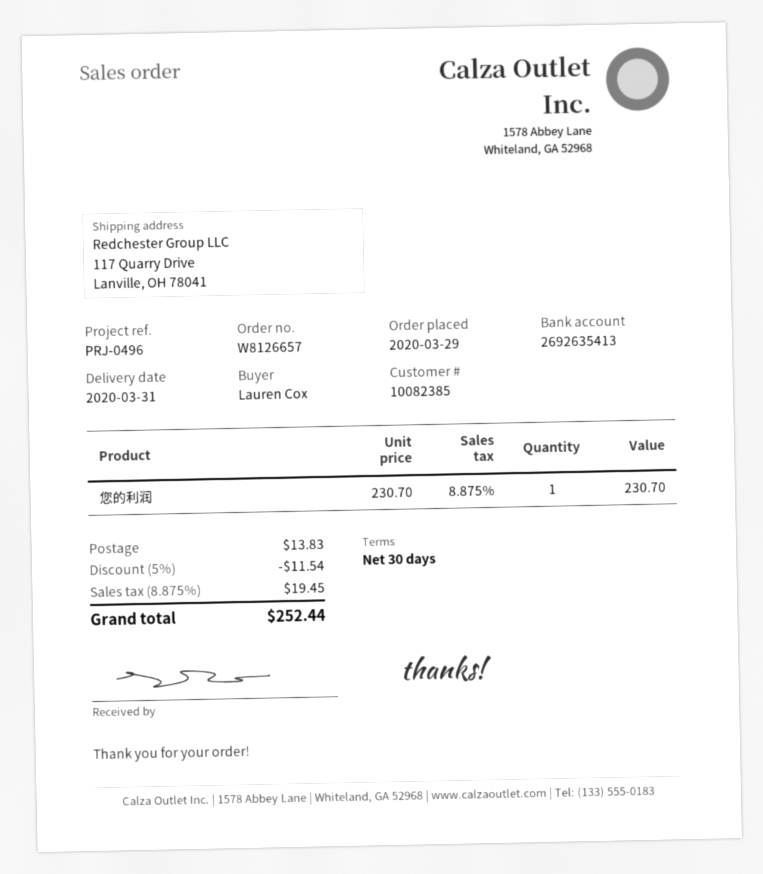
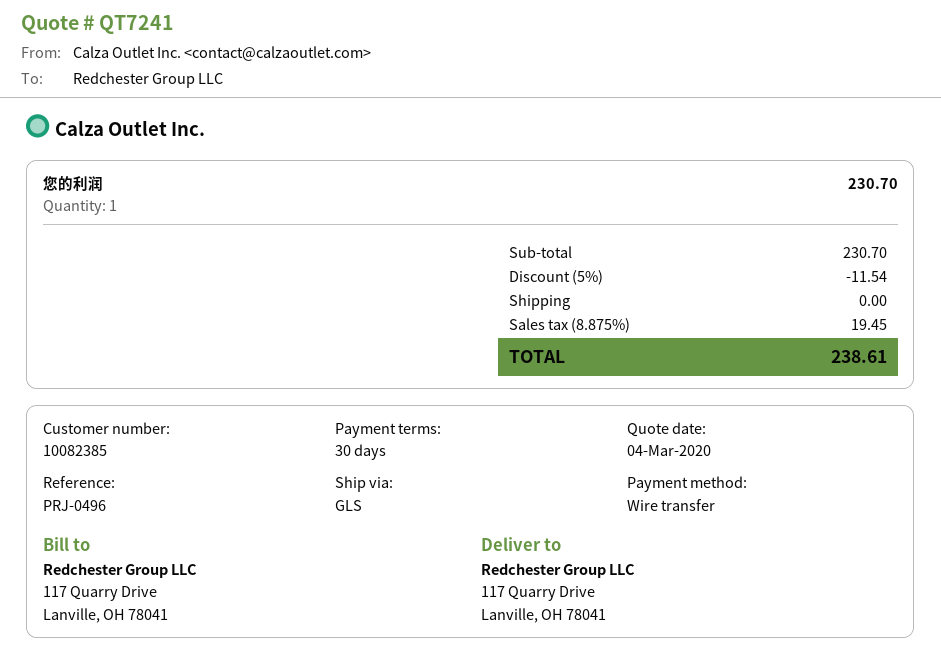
shipping: 13.83 -> 0.00
total: 252.44 -> 238.61

